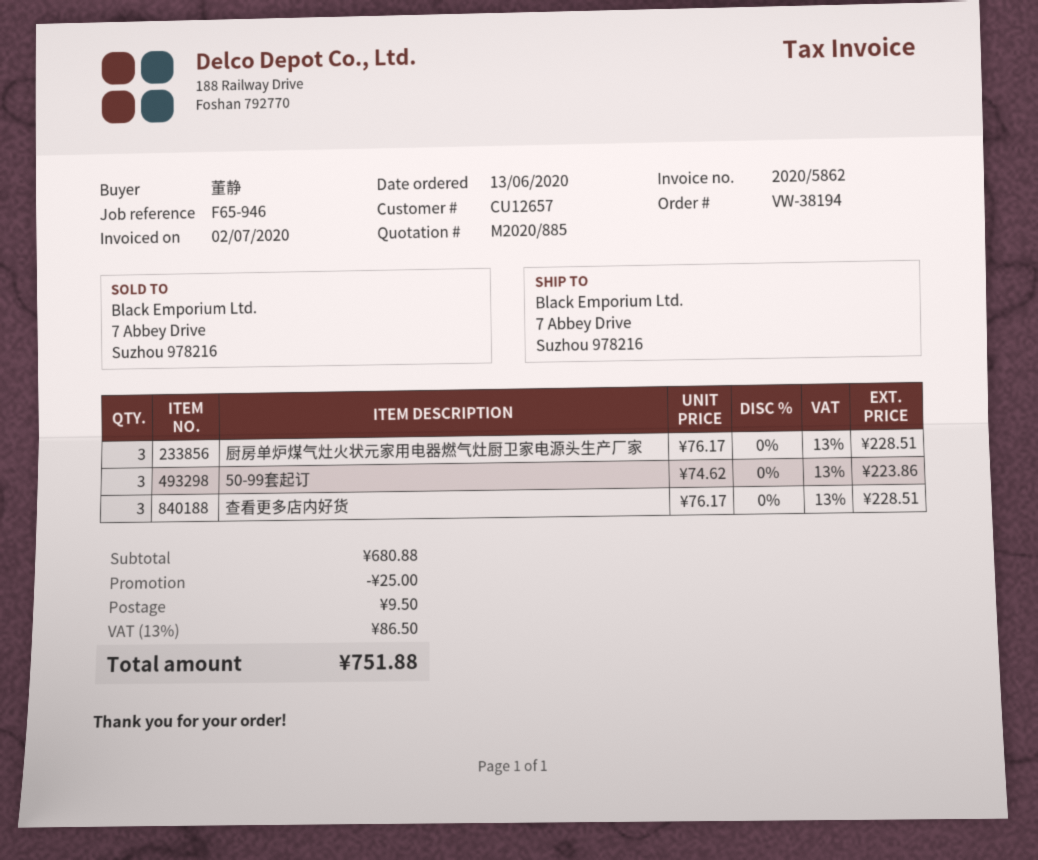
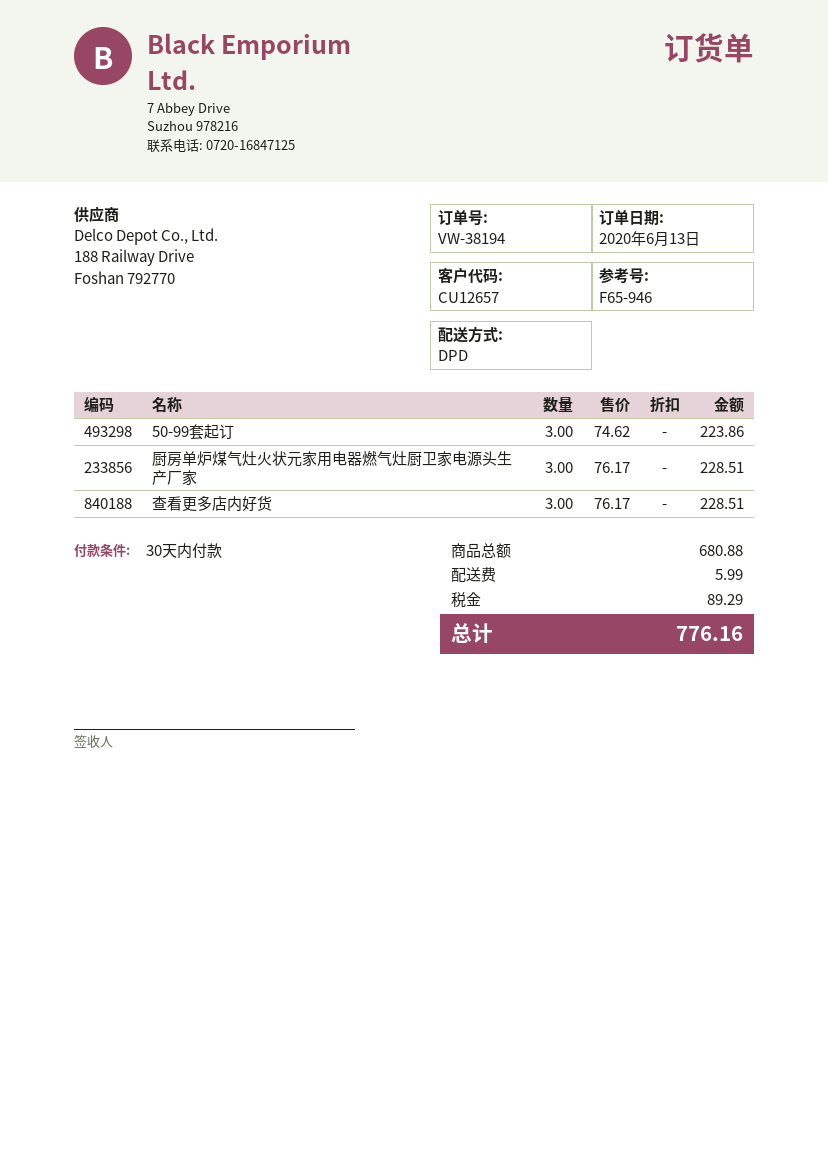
discount: 25.00 -> none
shipping: 9.50 -> 5.99
tax: 86.50 -> 89.29
total: 751.88 -> 776.16

